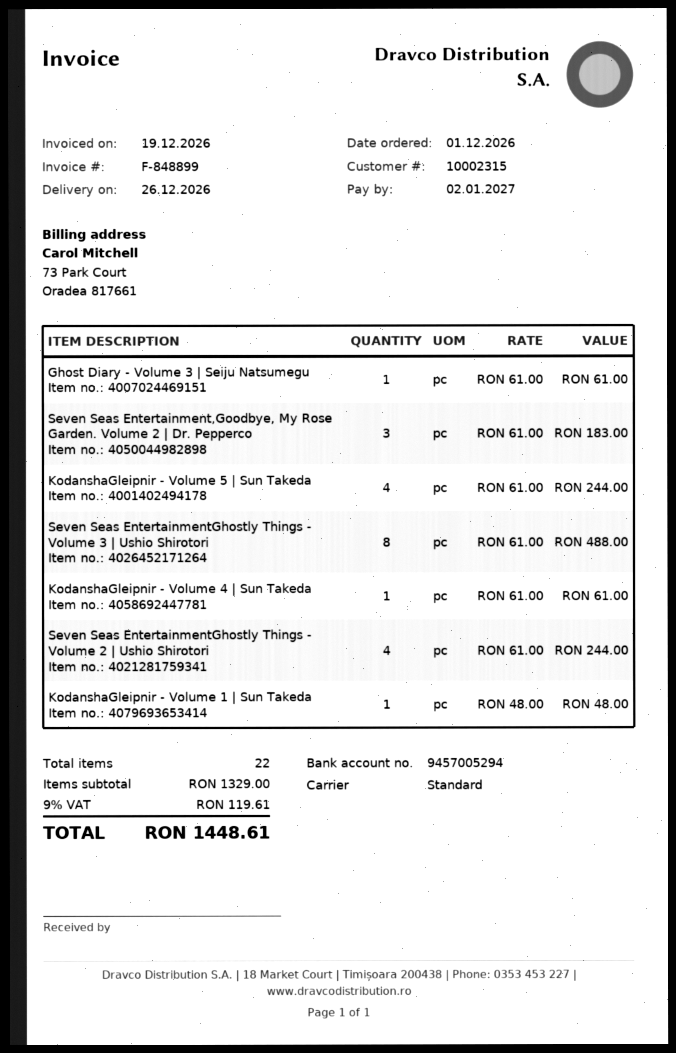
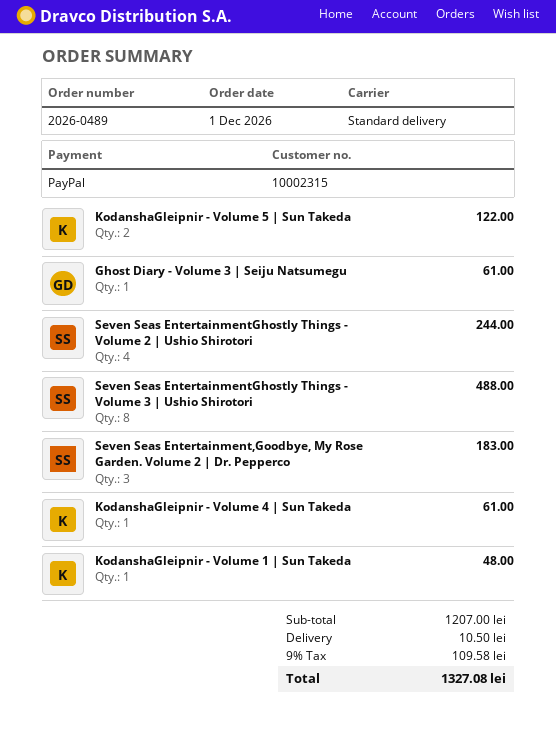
KodanshaGleipnir - Volume 5 | Sun Takeda: 4 for 244.00 -> 2 for 122.00
subtotal: 1329.00 -> 1207.00
shipping: none -> 10.50
tax: 9% = 119.61 -> 9% = 109.58
total: 1448.61 -> 1327.08

